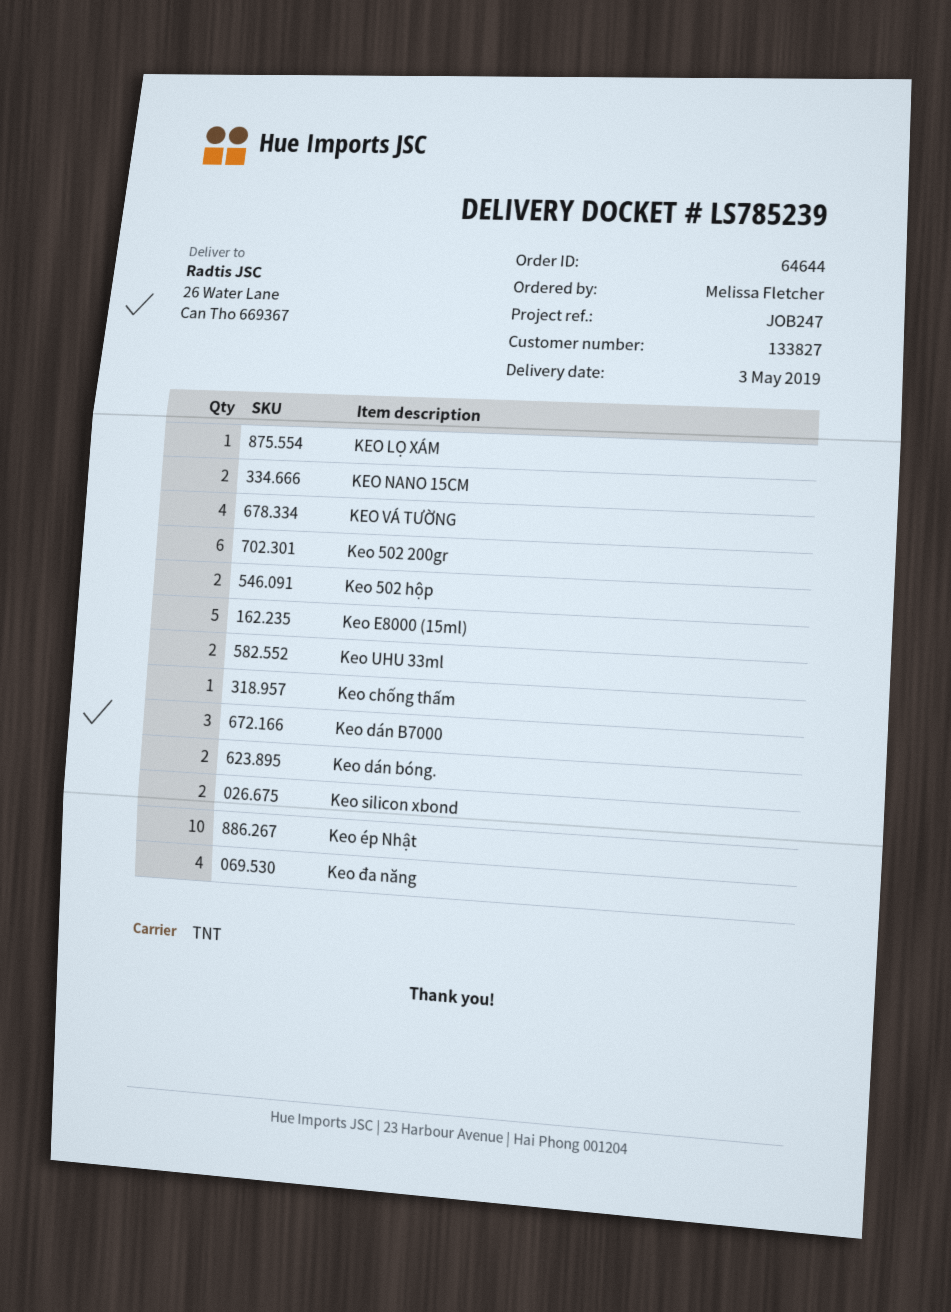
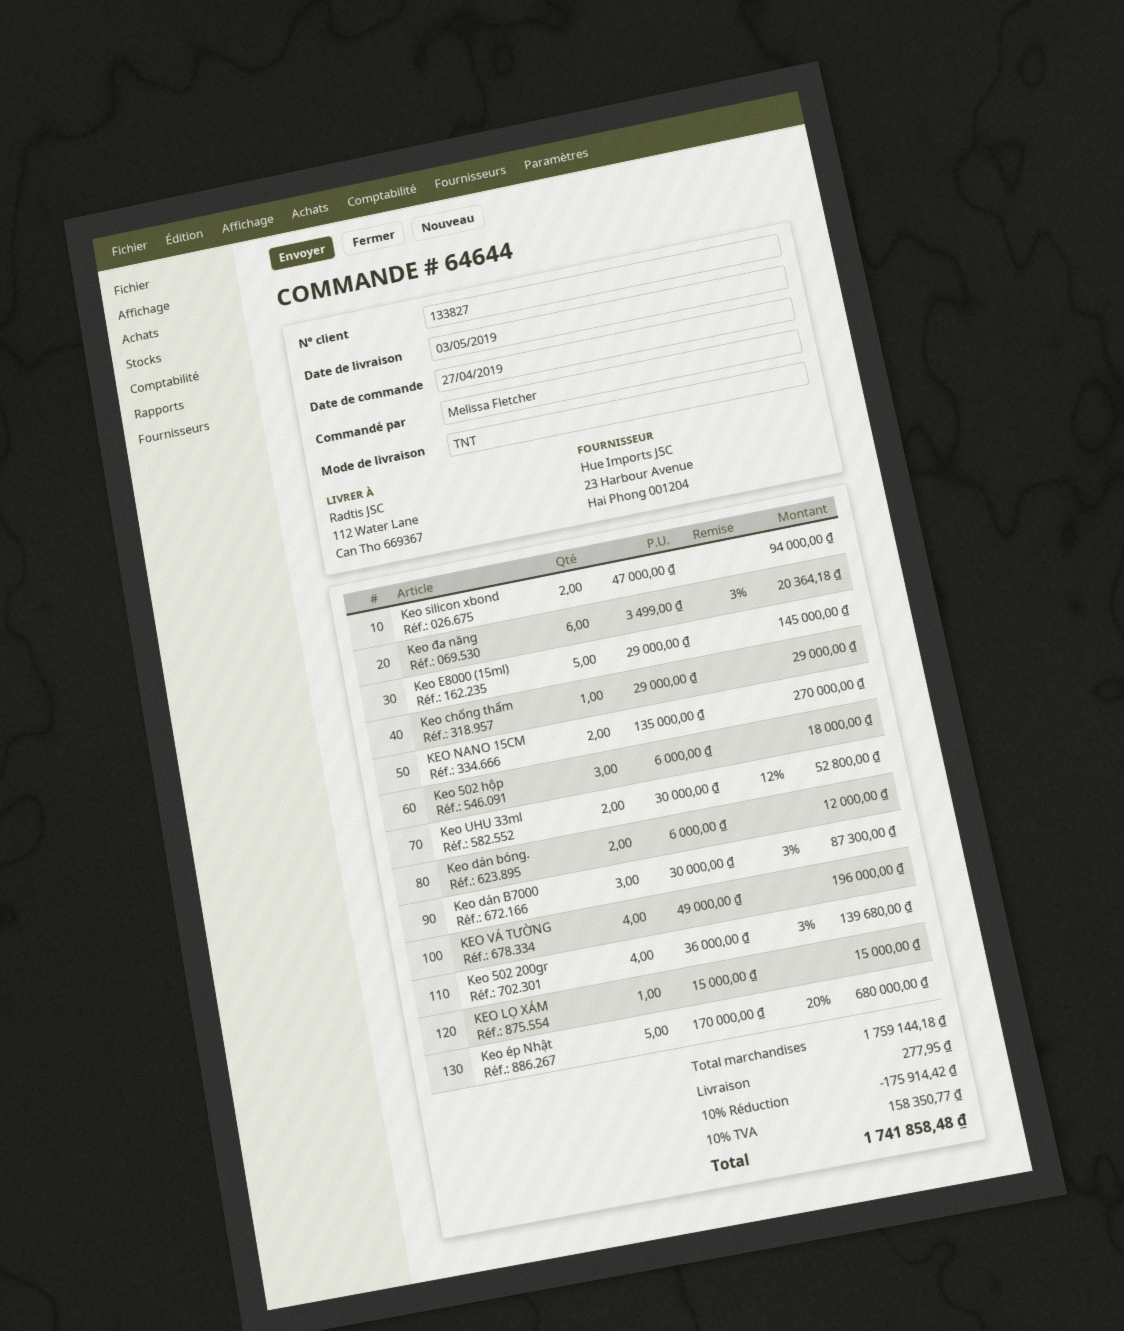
ship to: 26 Water Lane, Can Tho 669367 -> 112 Water Lane, Can Tho 669367
Keo 502 200gr: 6 -> 4
Keo 502 hộp: 2 -> 3
Keo ép Nhật: 10 -> 5
Keo đa năng: 4 -> 6

